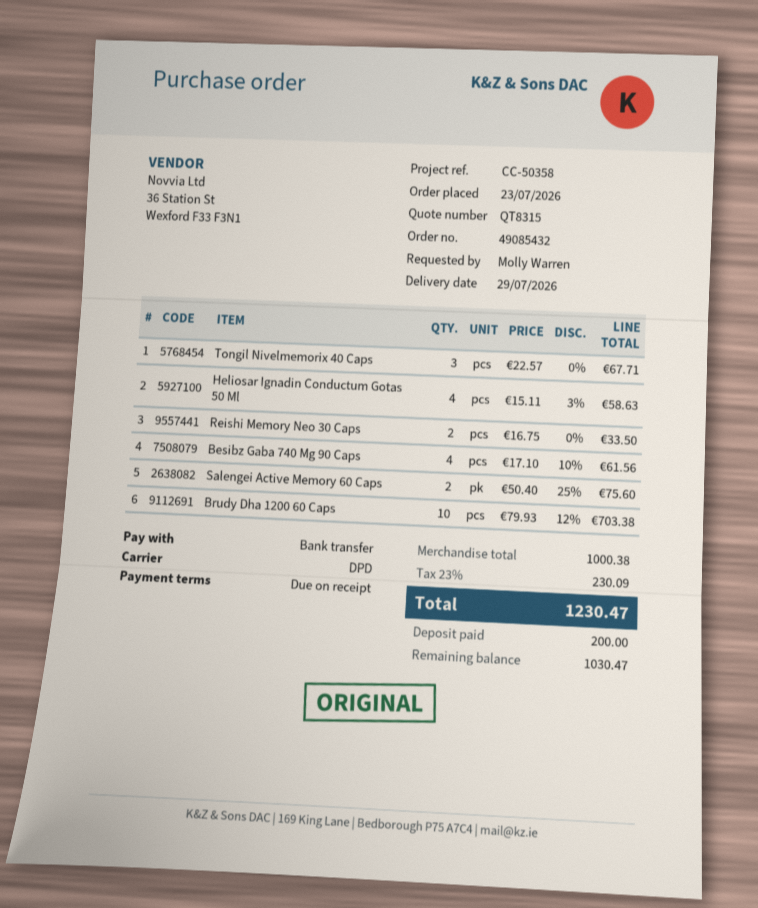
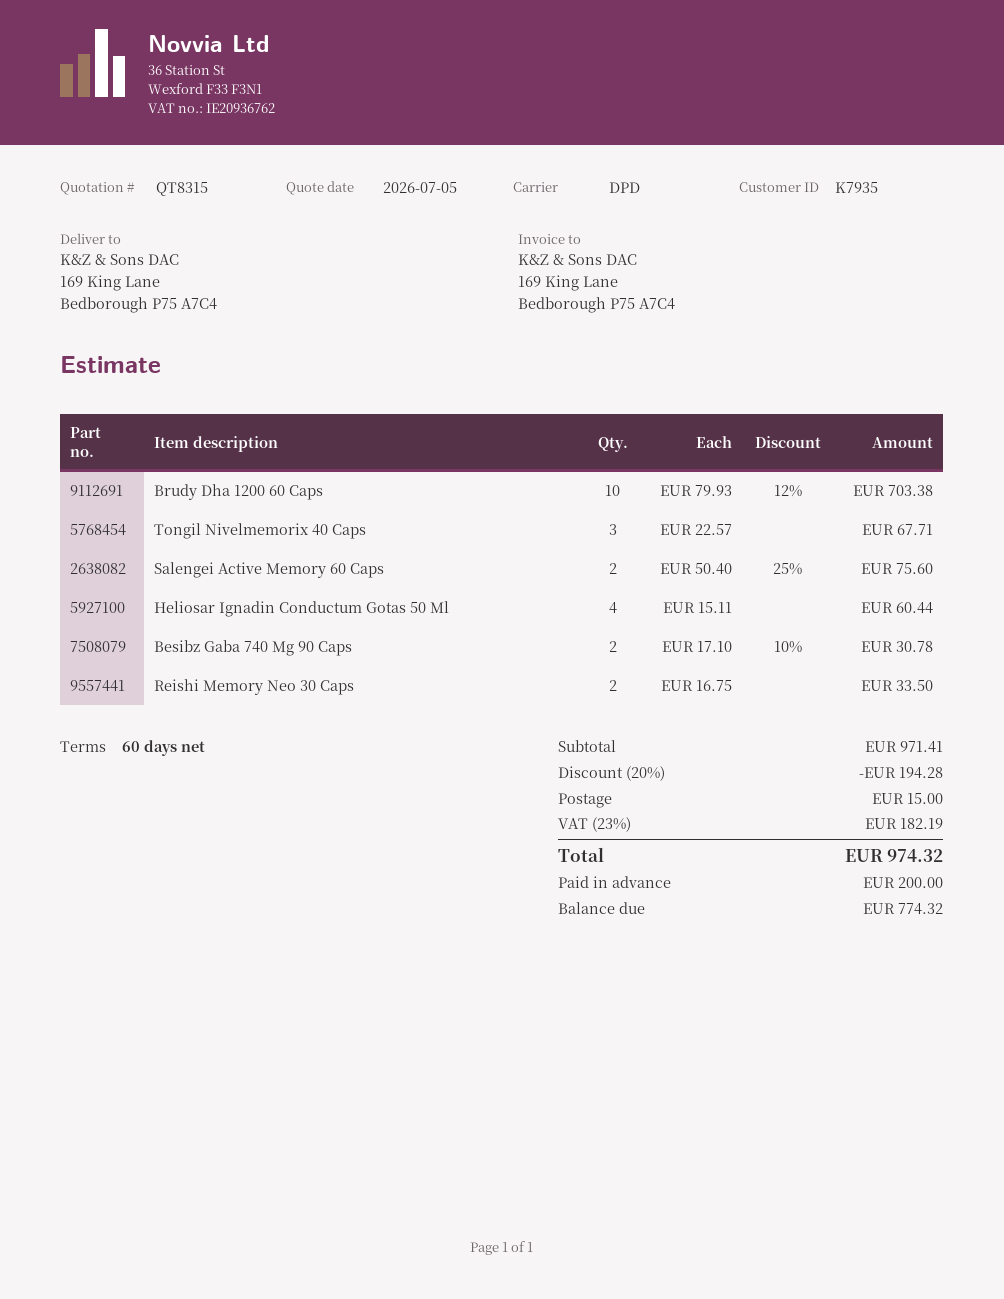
payment terms: on receipt -> 60 days
Heliosar Ignadin Conductum Gotas 50 Ml: 4 x 15.11 - 3% = 58.63 -> 4 x 15.11 = 60.44
Besibz Gaba 740 Mg 90 Caps: 4 x 17.10 - 10% = 61.56 -> 2 x 17.10 - 10% = 30.78
subtotal: 1000.38 -> 971.41
discount: none -> 20% = 194.28
shipping: none -> 15.00
tax: 23% = 230.09 -> 23% = 182.19
total: 1230.47 -> 974.32
balance: 1030.47 -> 774.32

